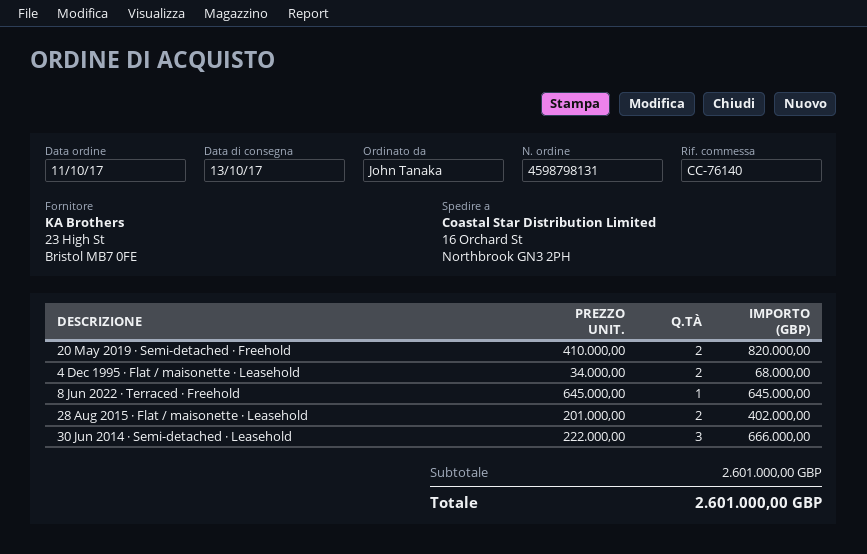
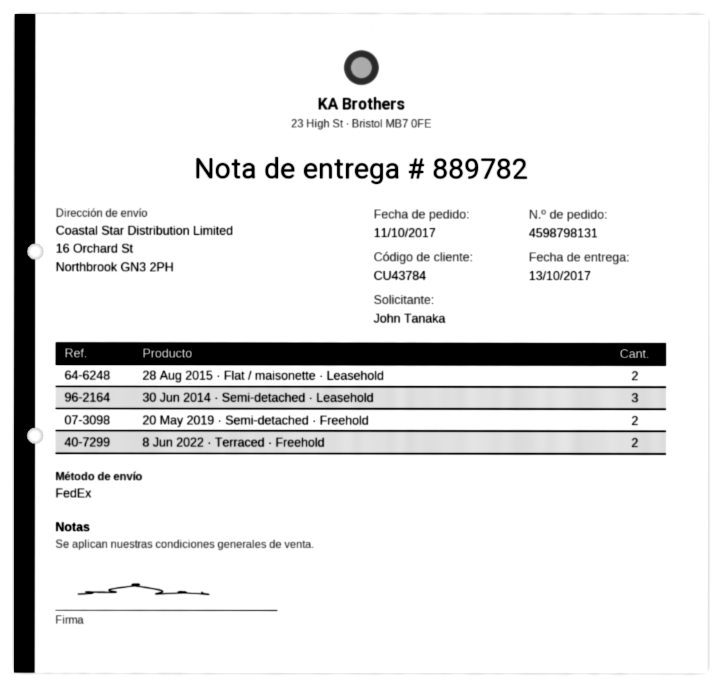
4 Dec 1995 · Flat / maisonette · Leasehold: 2 -> none
8 Jun 2022 · Terraced · Freehold: 1 -> 2

